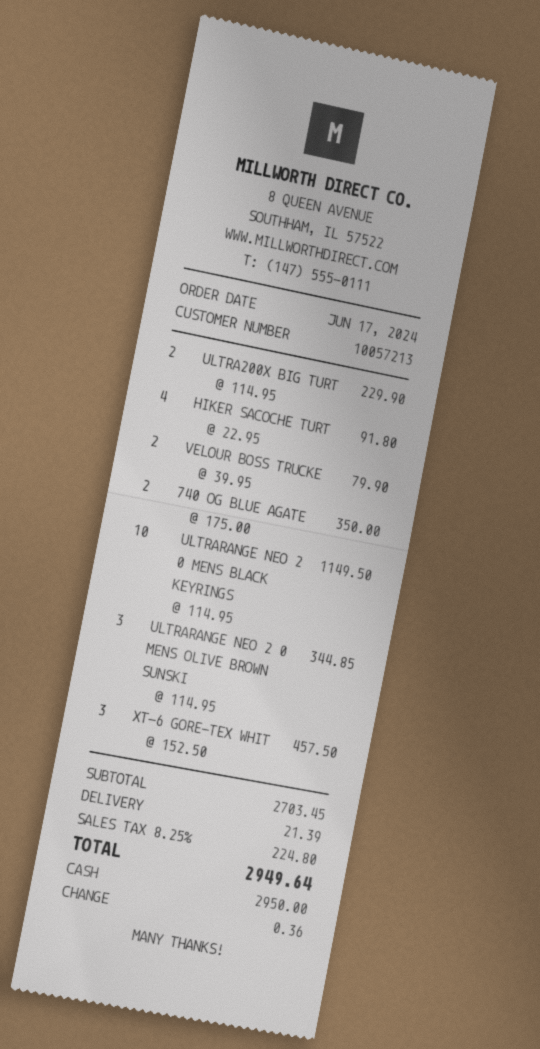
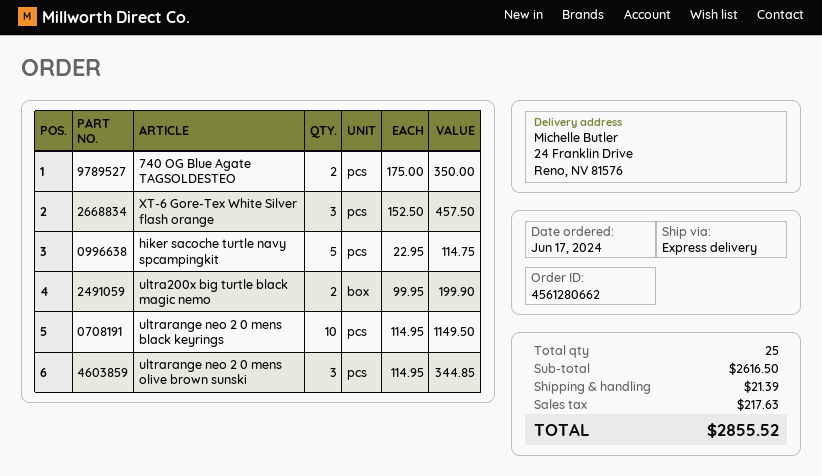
ULTRA200X BIG TURT: 2 x 114.95 = 229.90 -> 2 x 99.95 = 199.90
HIKER SACOCHE TURT: 4 x 22.95 = 91.80 -> 5 x 22.95 = 114.75
VELOUR BOSS TRUCKE: 2 x 39.95 = 79.90 -> none
subtotal: 2703.45 -> 2616.50
tax: 224.80 -> 217.63
total: 2949.64 -> 2855.52

